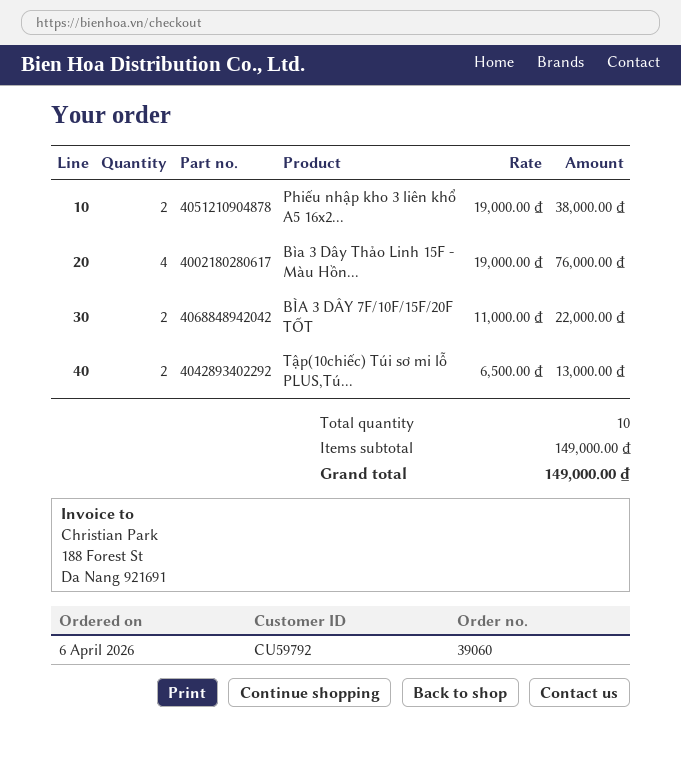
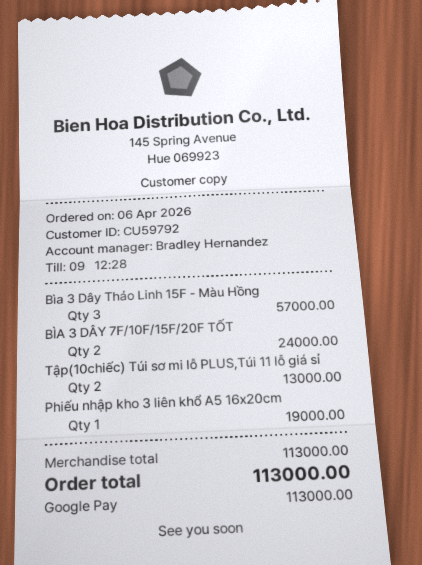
Phiếu nhập kho 3 liên khổ A5 16x2...: 2 for 38000.00 -> 1 for 19000.00
Bìa 3 Dây Thảo Linh 15F - Màu Hồn...: 4 for 76000.00 -> 3 for 57000.00
BÌA 3 DÂY 7F/10F/15F/20F TỐT: 2 for 22000.00 -> 2 for 24000.00
subtotal: 149000.00 -> 113000.00
total: 149000.00 -> 113000.00

